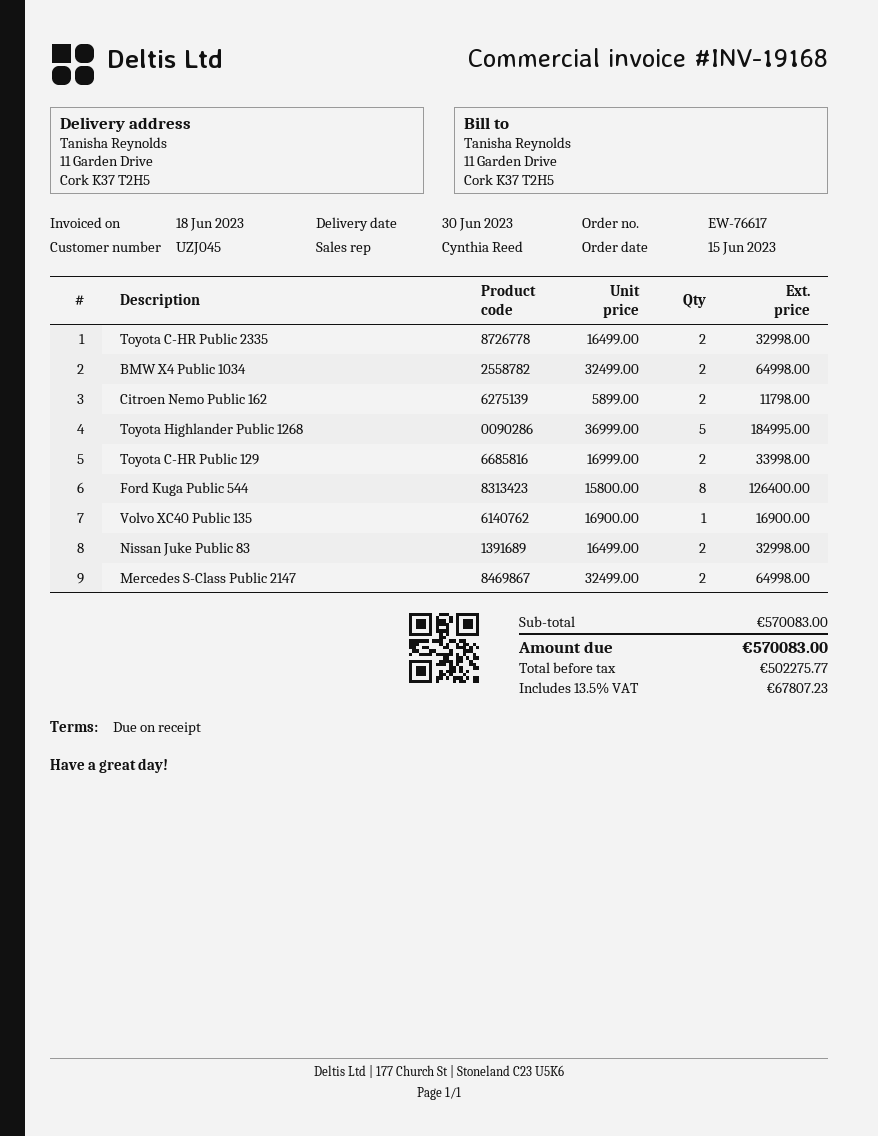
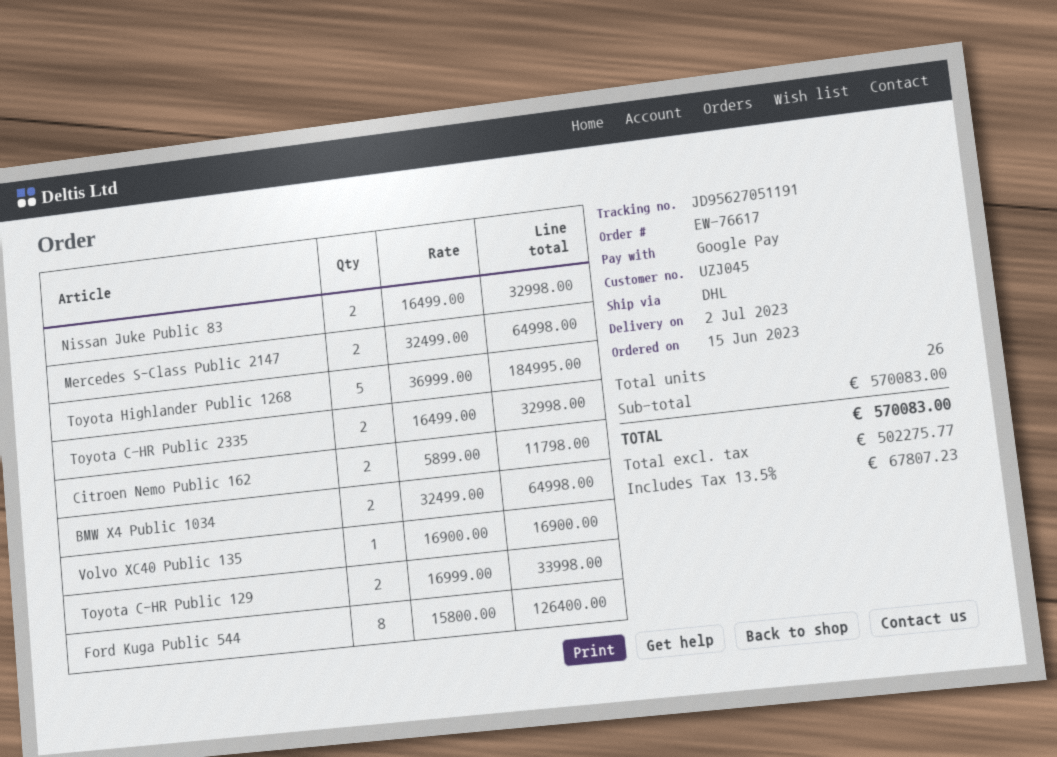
delivery date: 2023-06-30 -> 2023-07-02

